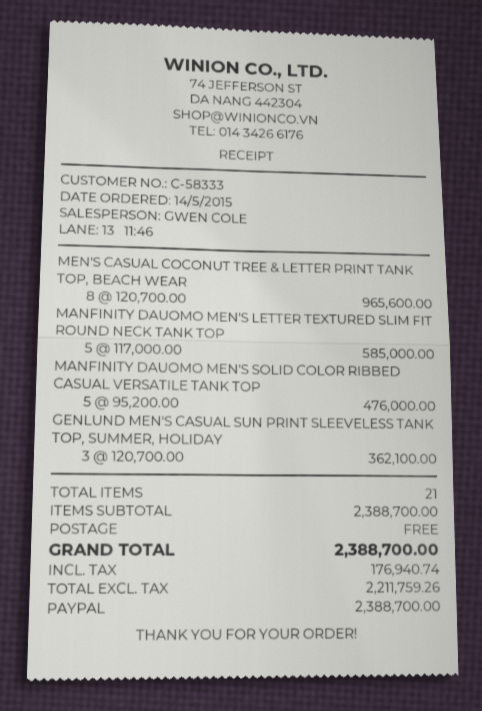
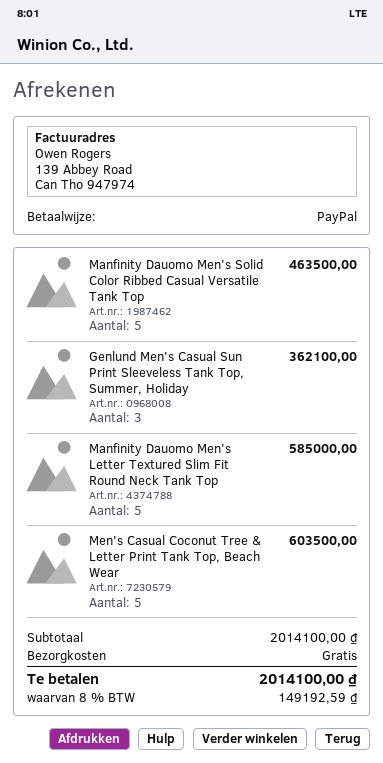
MEN'S CASUAL COCONUT TREE & LETTER PRINT TANK TOP, BEACH WEAR: 8 for 965600.00 -> 5 for 603500.00
MANFINITY DAUOMO MEN'S SOLID COLOR RIBBED CASUAL VERSATILE TANK TOP: 5 for 476000.00 -> 5 for 463500.00
subtotal: 2388700.00 -> 2014100.00
tax: 176940.74 -> 149192.59
total: 2388700.00 -> 2014100.00

